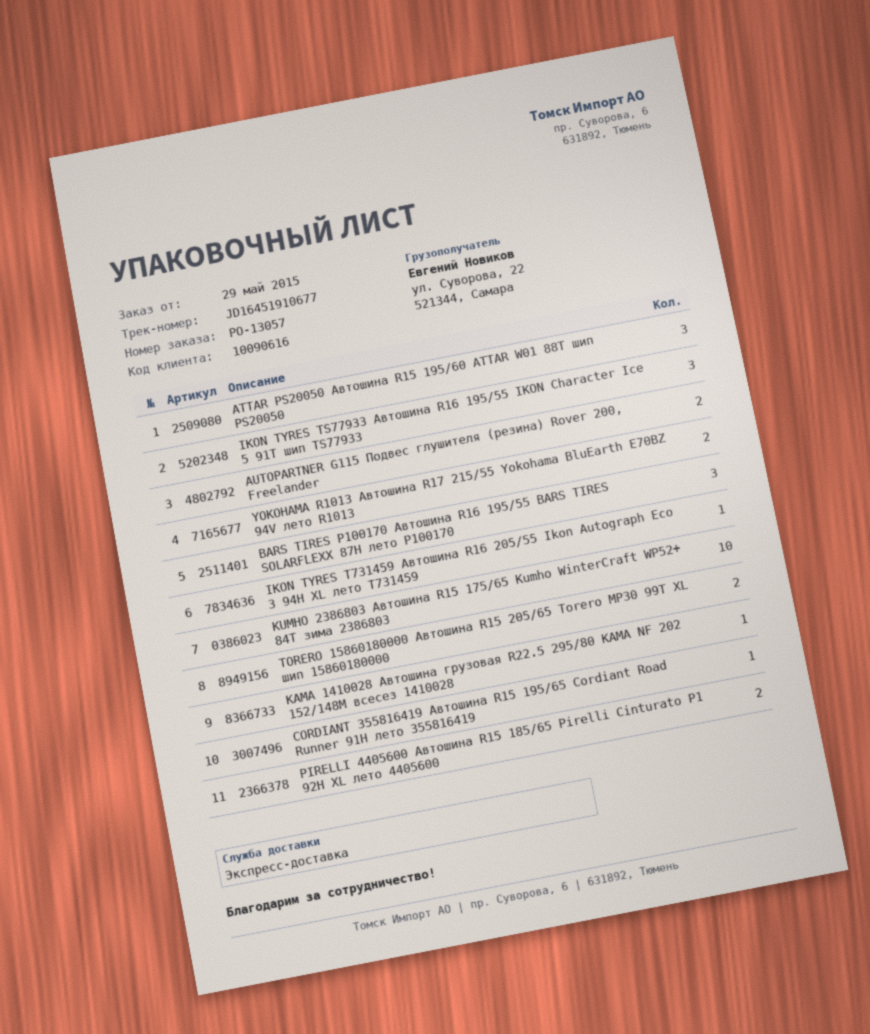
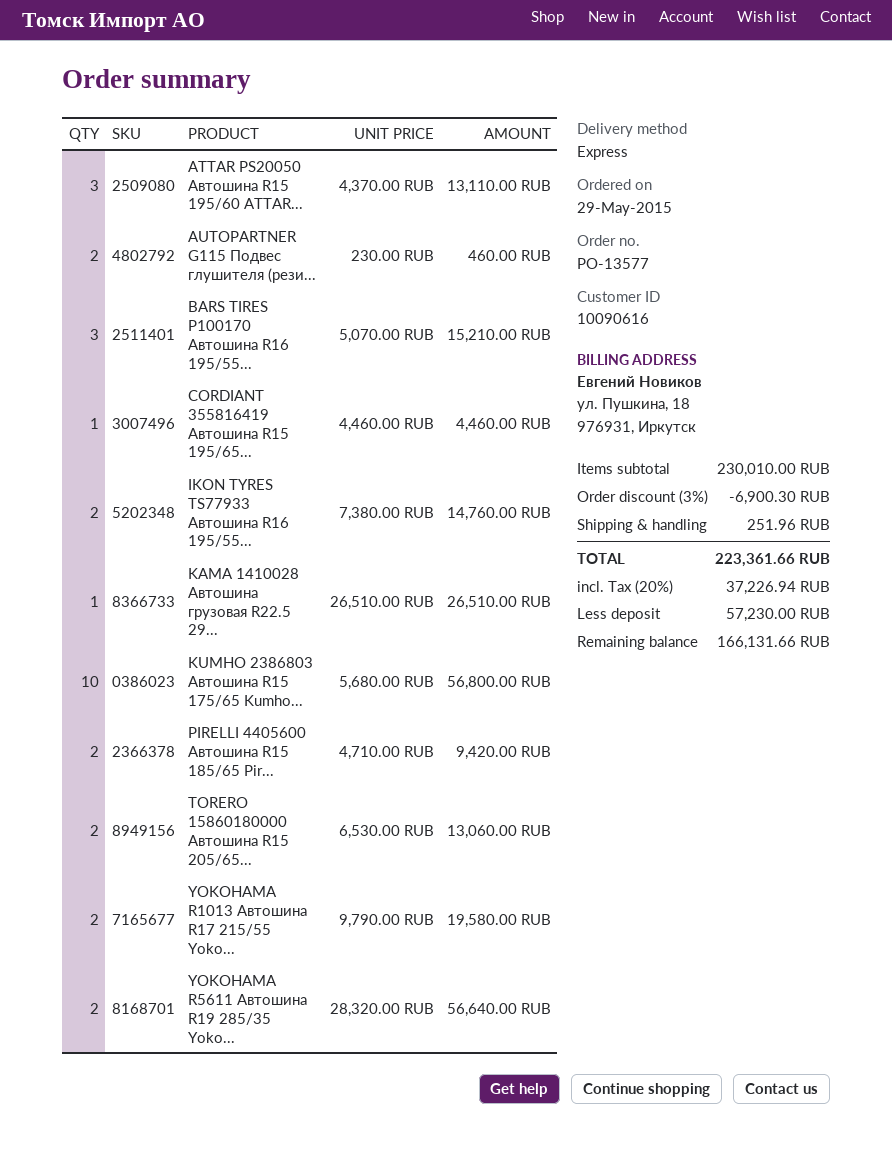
order number: PO-13057 -> PO-13577
IKON TYRES TS77933 Автошина R16 195/55 IKON Character Ice 5 91T шип TS77933: 3 -> 2
IKON TYRES T731459 Автошина R16 205/55 Ikon Autograph Eco 3 94H XL лето T731459: 1 -> none
YOKOHAMA R5611 Автошина R19 285/35 Yoko...: none -> 2

